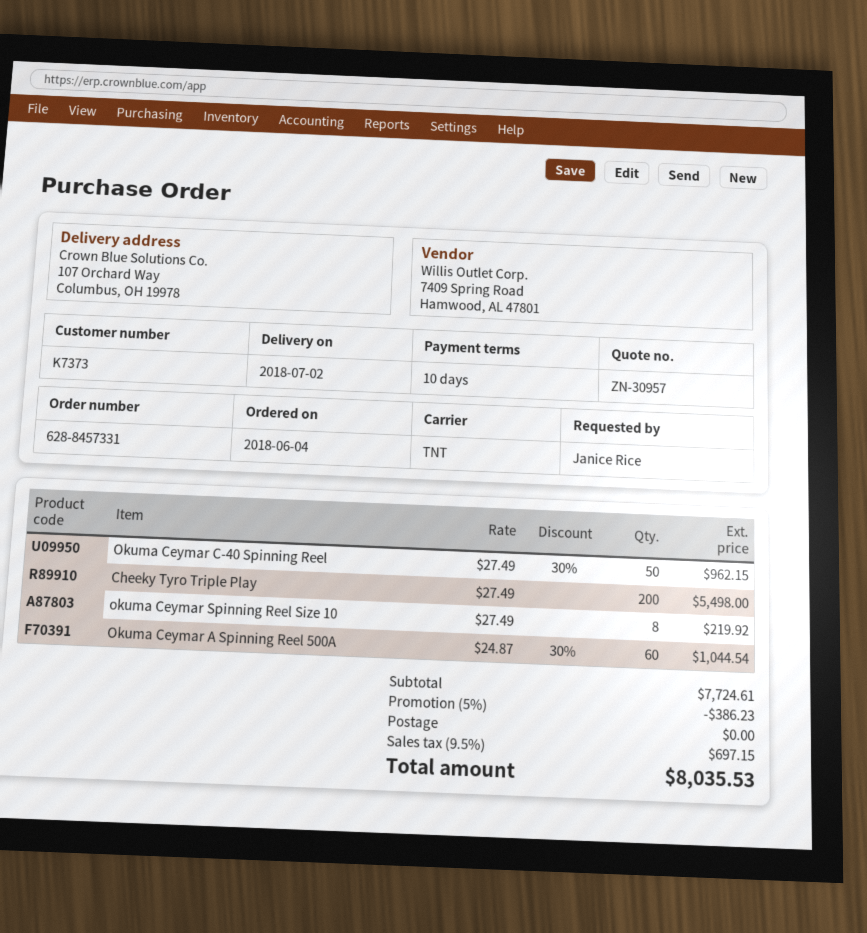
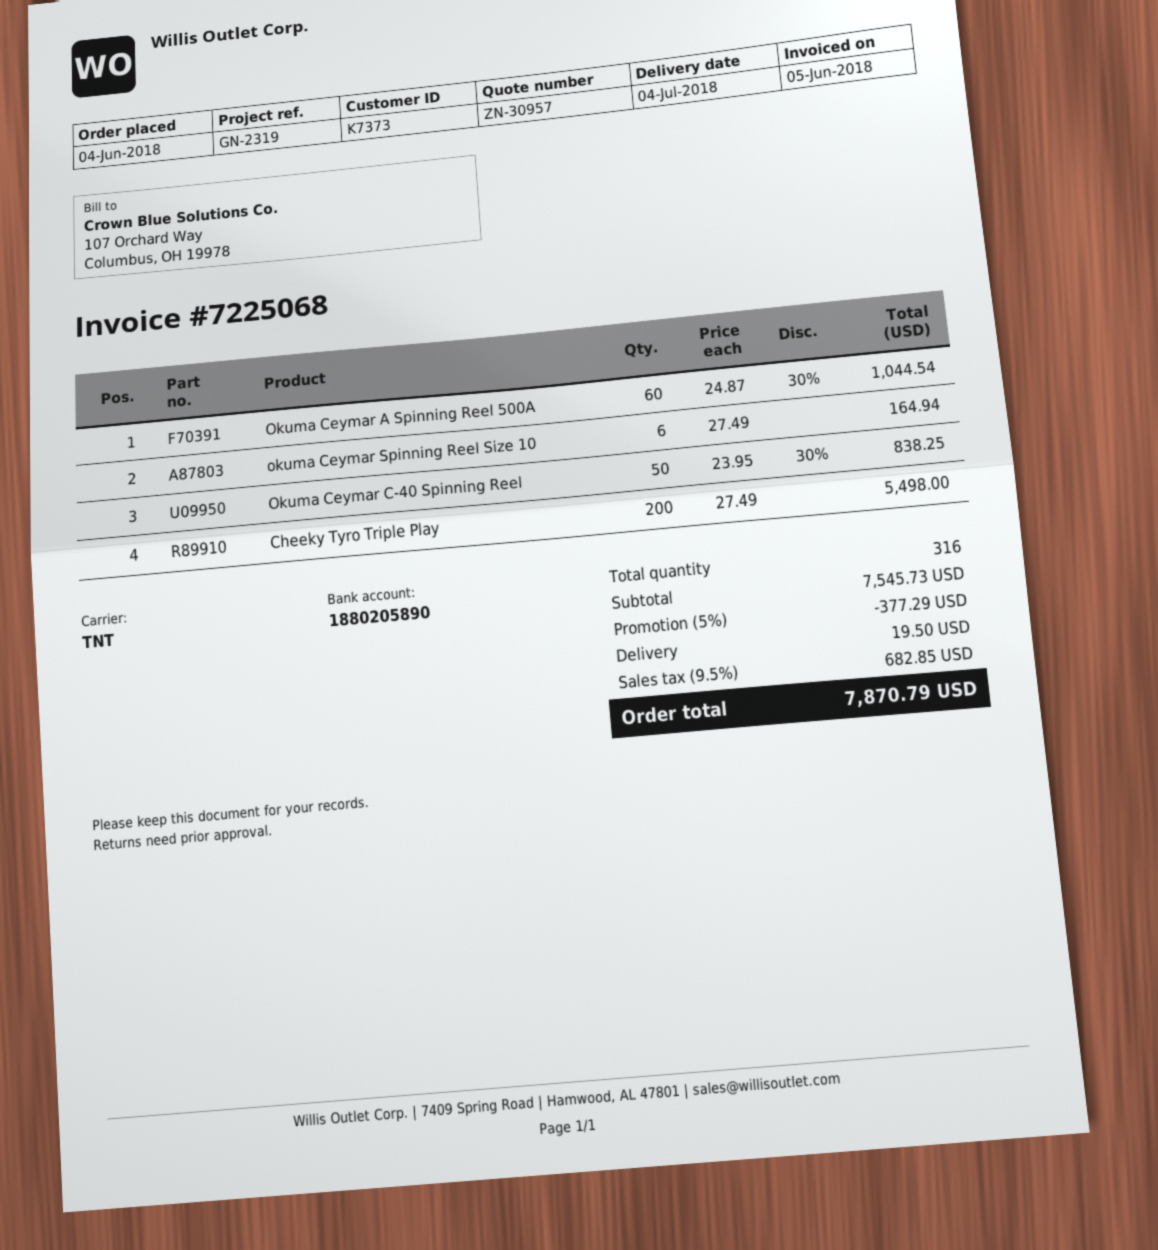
delivery date: 2018-07-02 -> 2018-07-04
Okuma Ceymar C-40 Spinning Reel: 50 x 27.49 - 30% = 962.15 -> 50 x 23.95 - 30% = 838.25
okuma Ceymar Spinning Reel Size 10: 8 x 27.49 = 219.92 -> 6 x 27.49 = 164.94
subtotal: 7724.61 -> 7545.73
discount: 5% = 386.23 -> 5% = 377.29
shipping: 0.00 -> 19.50
tax: 9.5% = 697.15 -> 9.5% = 682.85
total: 8035.53 -> 7870.79

